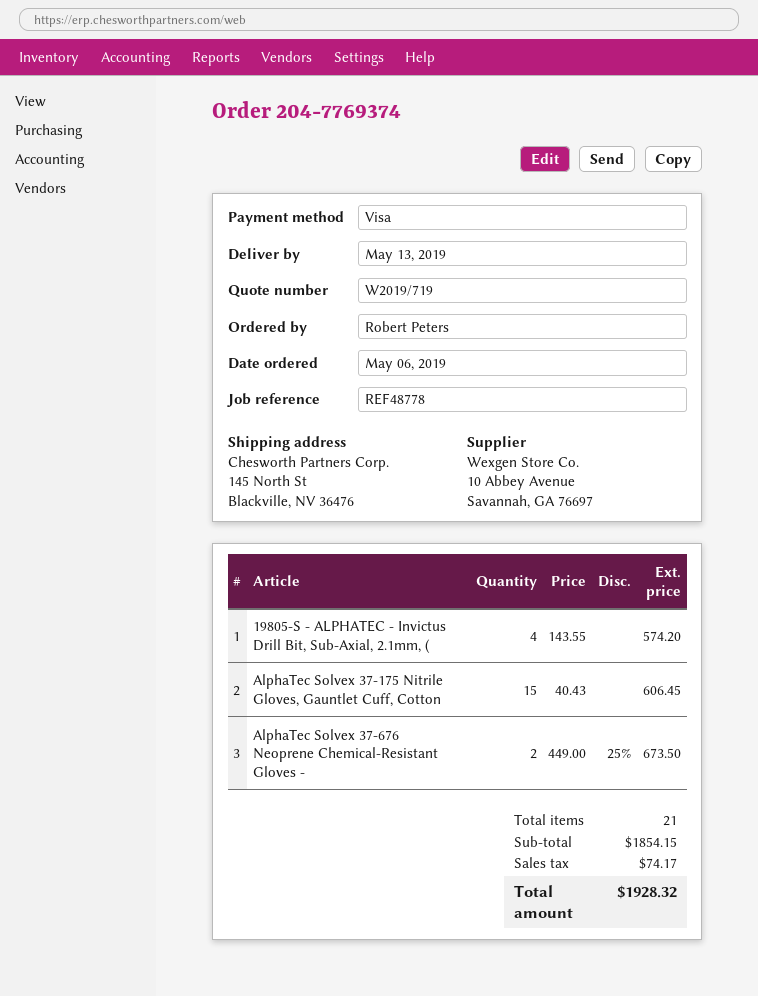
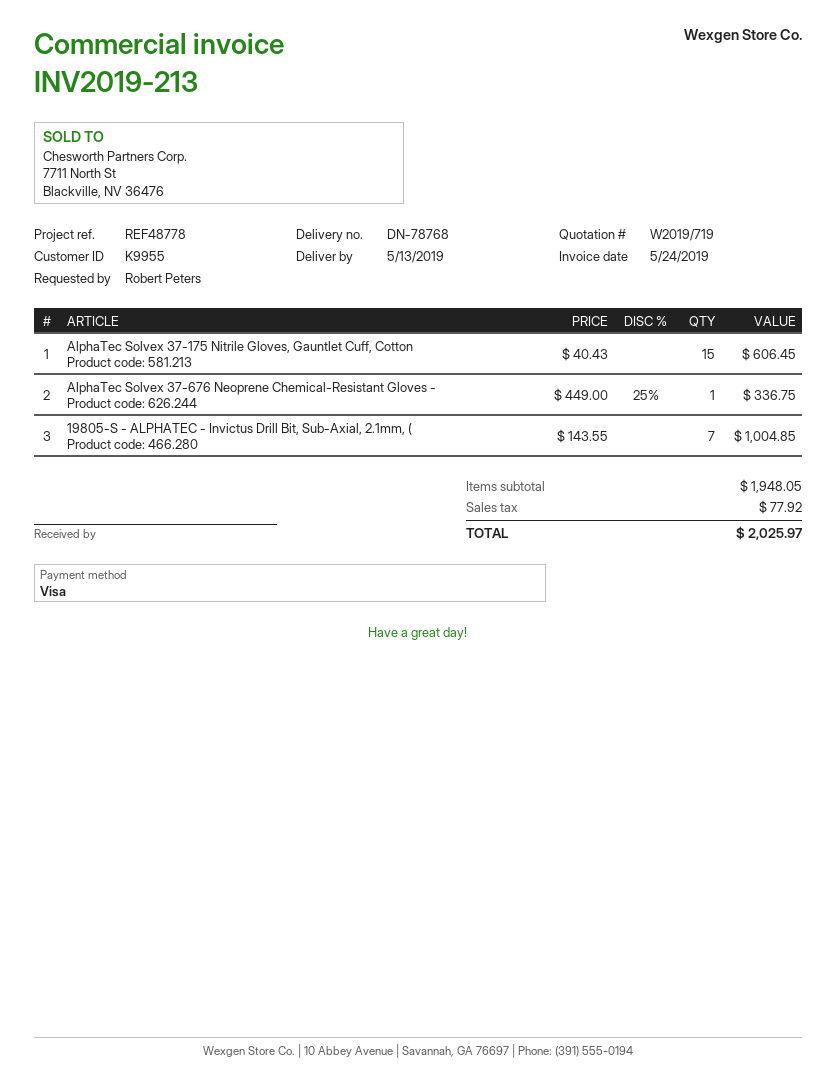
19805-S - ALPHATEC - Invictus Drill Bit, Sub-Axial, 2.1mm, (: 4 x 143.55 = 574.20 -> 7 x 143.55 = 1004.85
AlphaTec Solvex 37-676 Neoprene Chemical-Resistant Gloves -: 2 x 449.00 - 25% = 673.50 -> 1 x 449.00 - 25% = 336.75
subtotal: 1854.15 -> 1948.05
tax: 74.17 -> 77.92
total: 1928.32 -> 2025.97

